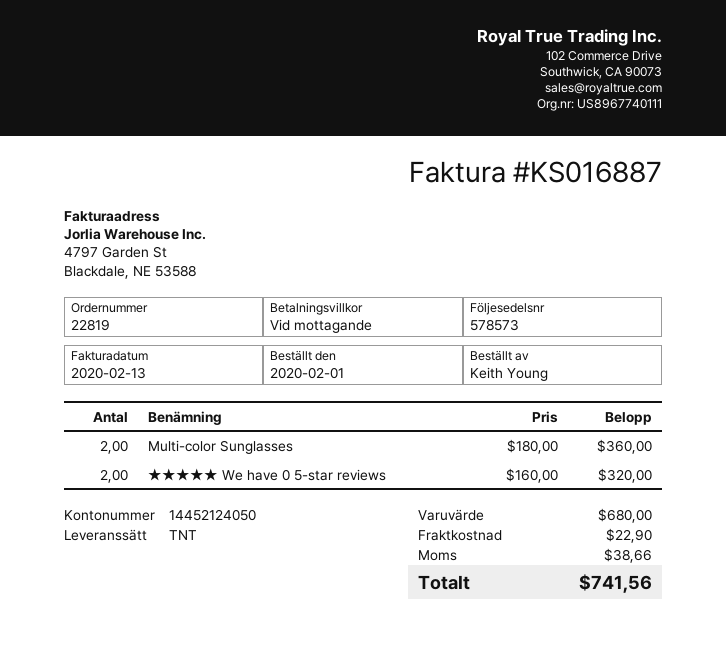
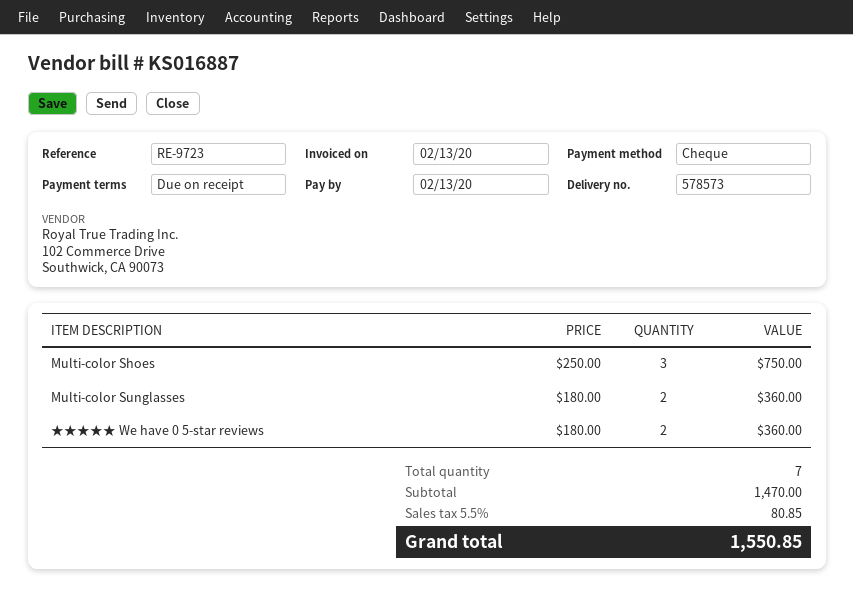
★★★★★ We have 0 5-star reviews: 2 x 160.00 = 320.00 -> 2 x 180.00 = 360.00
Multi-color Shoes: none -> 3 x 250.00 = 750.00
subtotal: 680.00 -> 1470.00
shipping: 22.90 -> none
tax: 38.66 -> 80.85
total: 741.56 -> 1550.85

